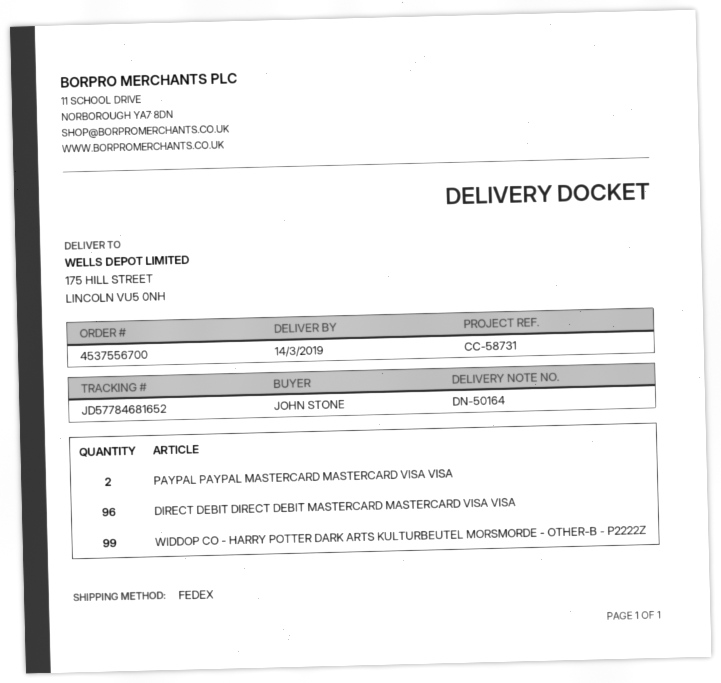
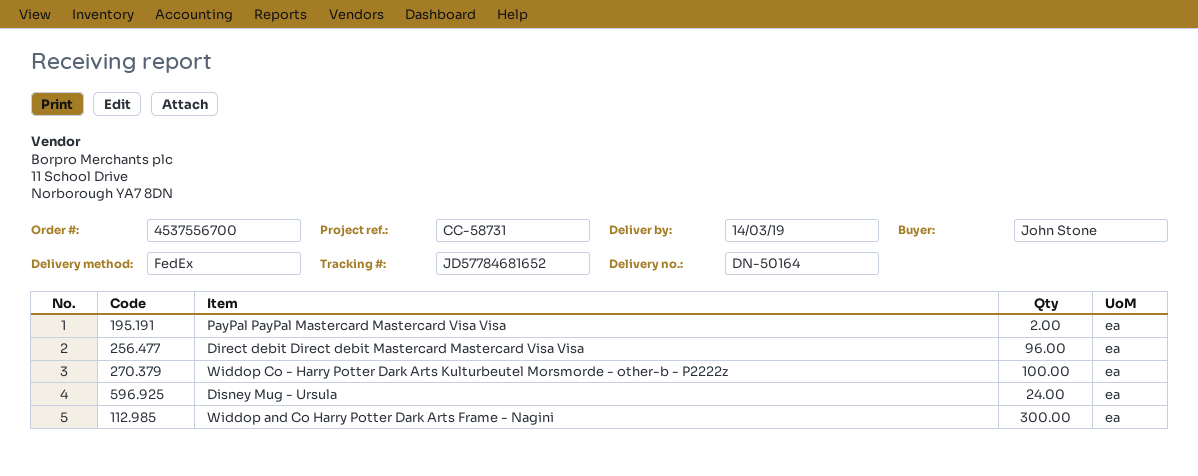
WIDDOP CO - HARRY POTTER DARK ARTS KULTURBEUTEL MORSMORDE - OTHER-B - P2222Z: 99 -> 100
Disney Mug - Ursula: none -> 24
Widdop and Co Harry Potter Dark Arts Frame - Nagini: none -> 300

